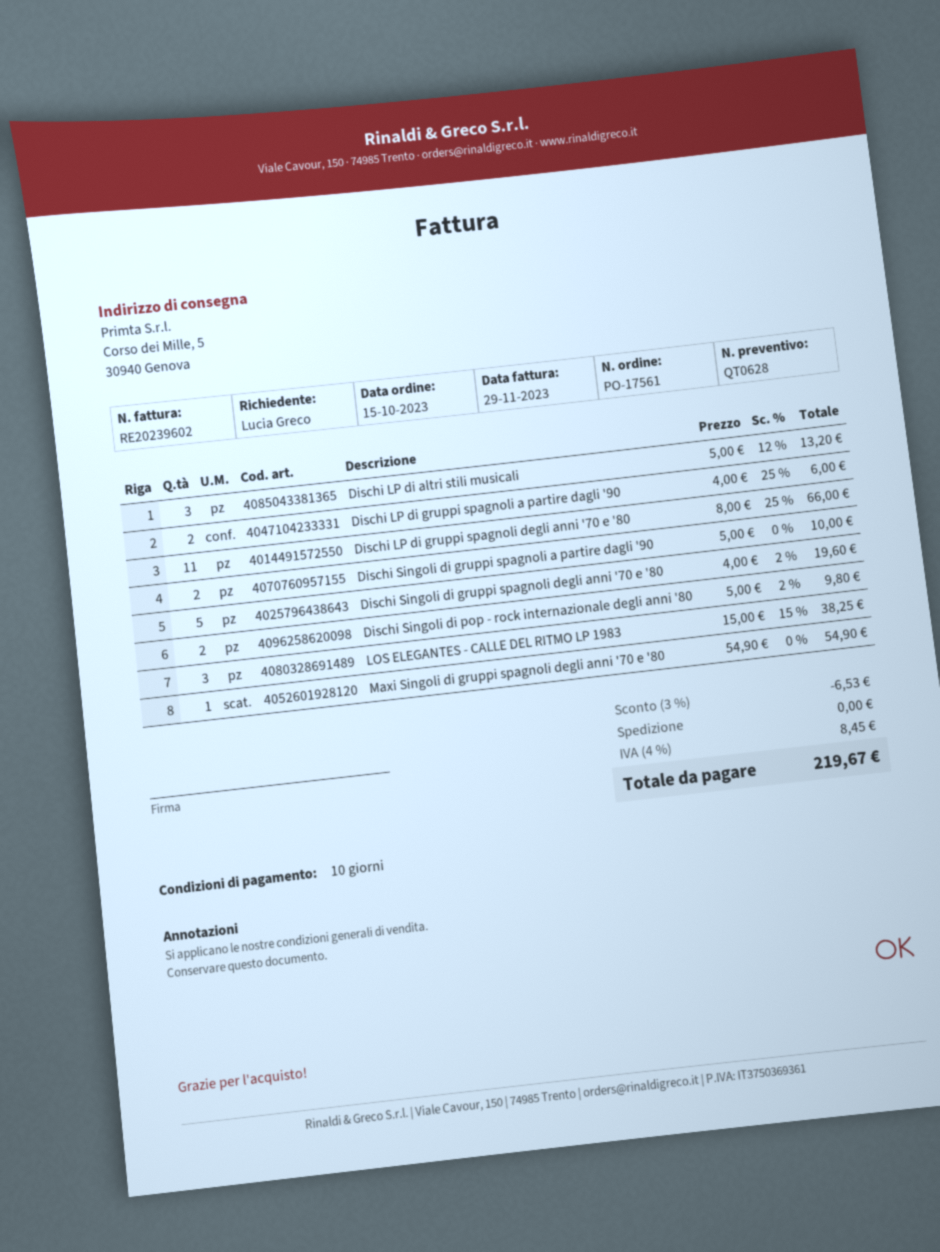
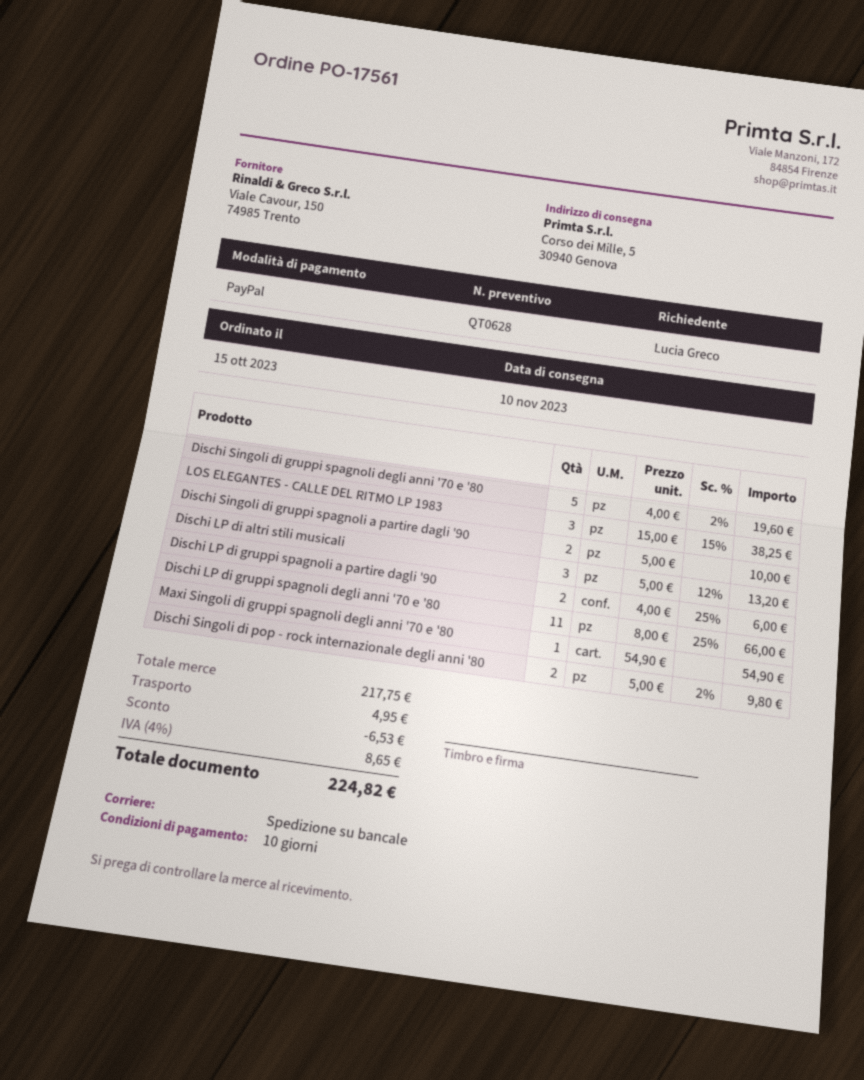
shipping: 0.00 -> 4.95
tax: 4% = 8.45 -> 4% = 8.65
total: 219.67 -> 224.82

